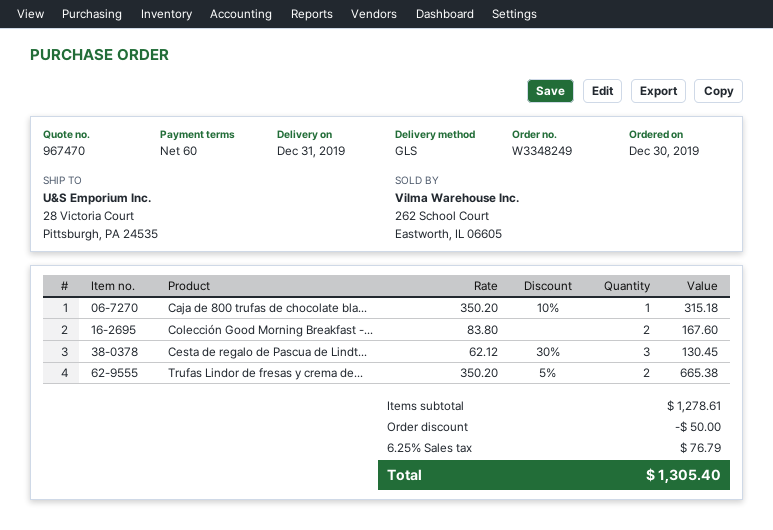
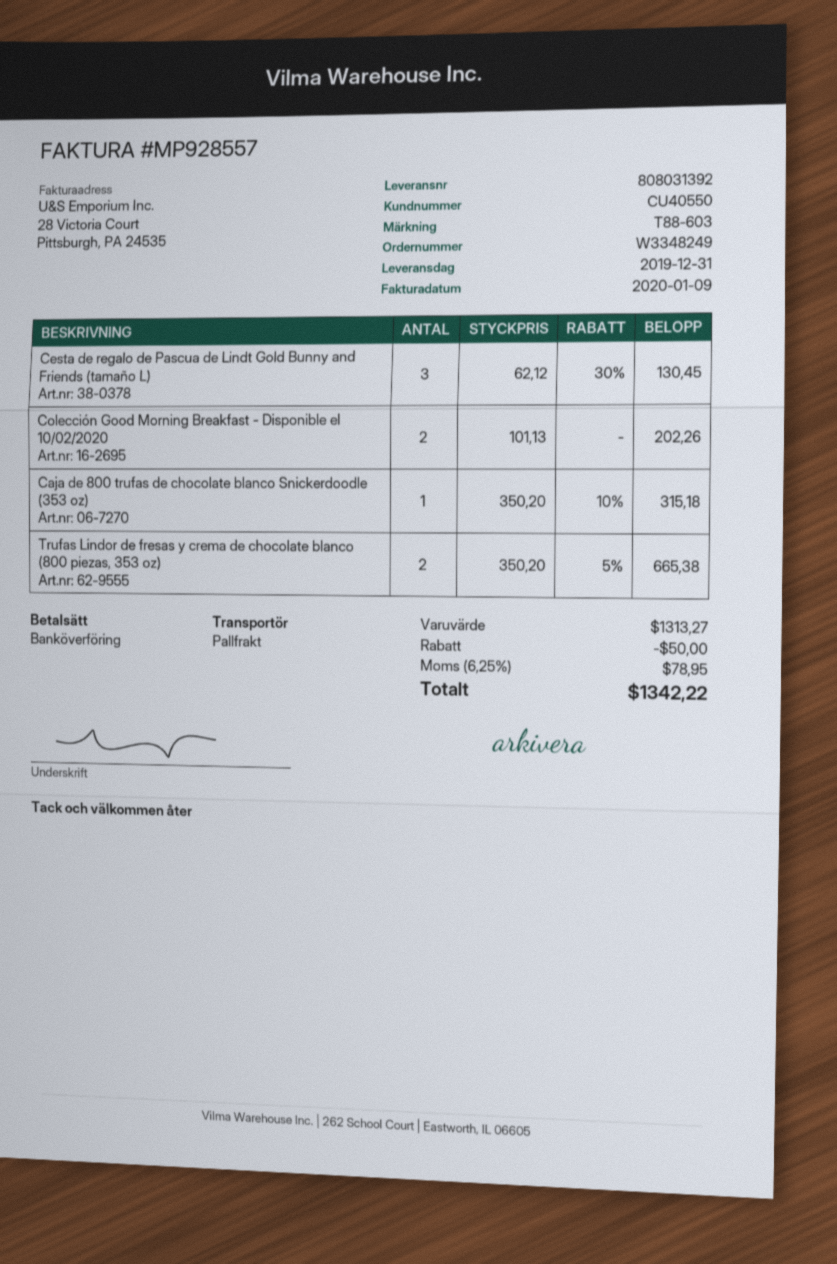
shipping method: GLS -> pallet freight
Colección Good Morning Breakfast -...: 2 x 83.80 = 167.60 -> 2 x 101.13 = 202.26
subtotal: 1278.61 -> 1313.27
tax: 6.25% = 76.79 -> 6.25% = 78.95
total: 1305.40 -> 1342.22

